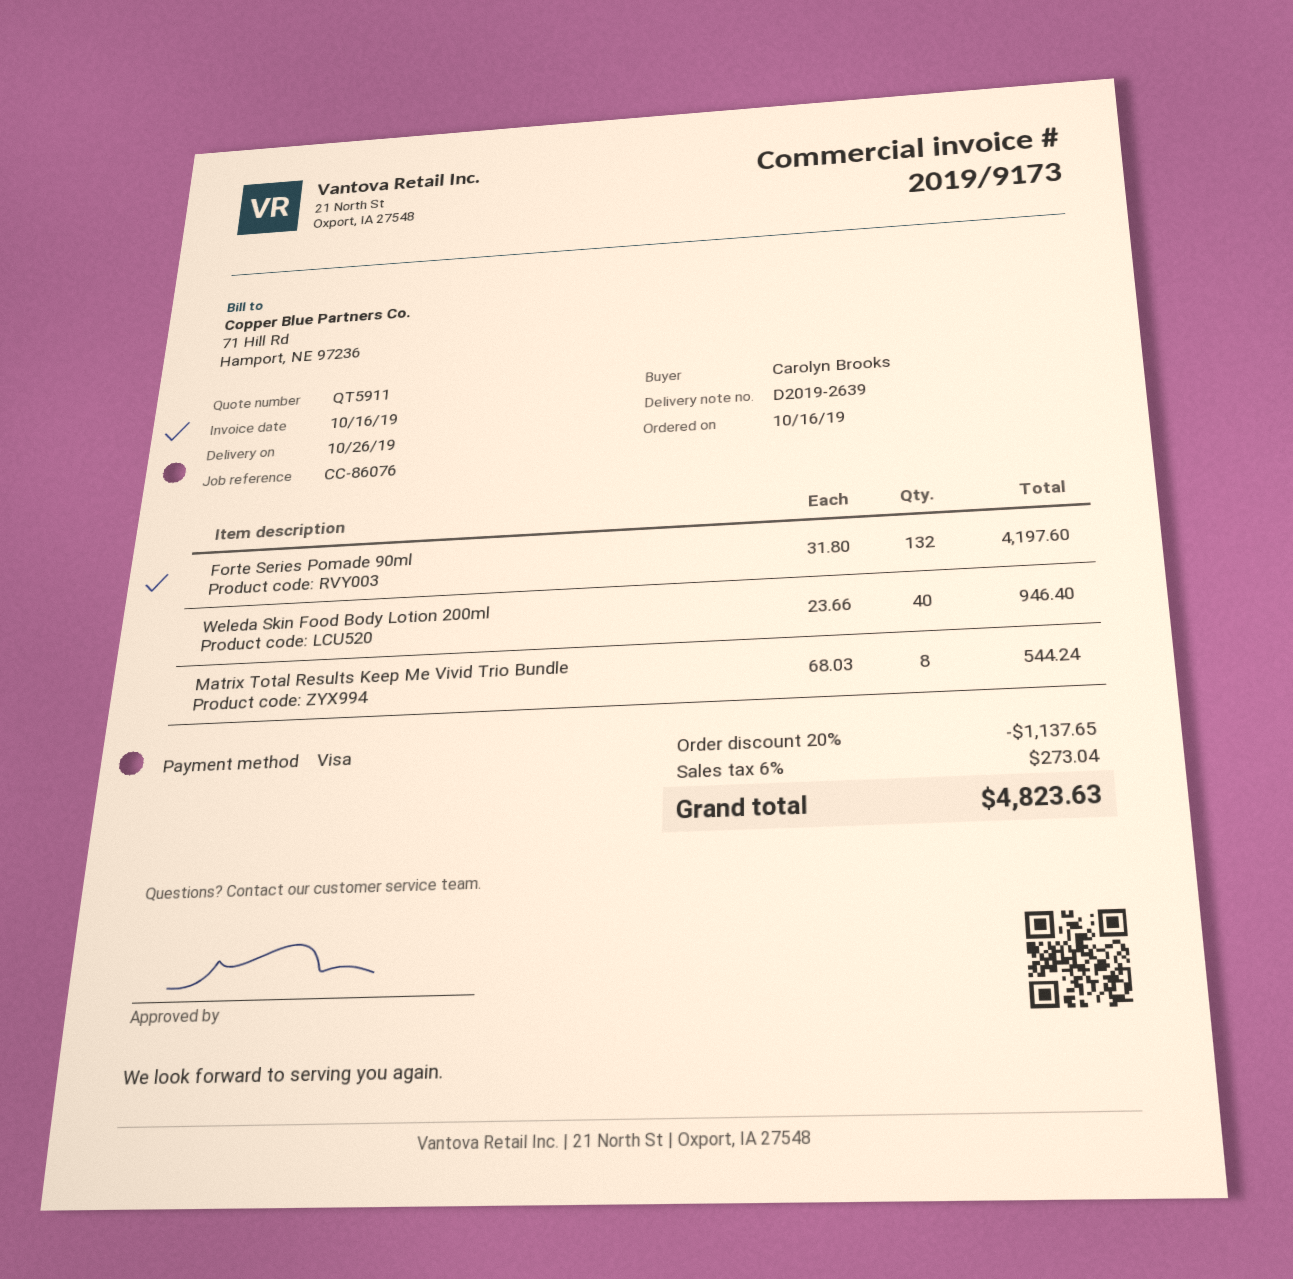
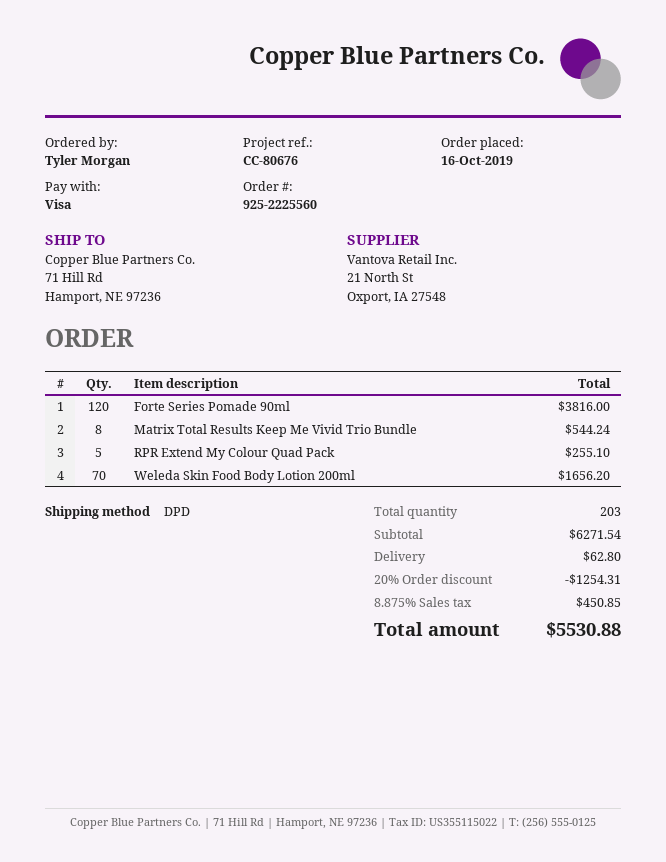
reference: CC-86076 -> CC-80676
ordered by: Carolyn Brooks -> Tyler Morgan
Forte Series Pomade 90ml: 132 for 4197.60 -> 120 for 3816.00
Weleda Skin Food Body Lotion 200ml: 40 for 946.40 -> 70 for 1656.20
RPR Extend My Colour Quad Pack: none -> 5 for 255.10
discount: 20% = 1137.65 -> 20% = 1254.31
shipping: none -> 62.80
tax: 6% = 273.04 -> 8.875% = 450.85
total: 4823.63 -> 5530.88

